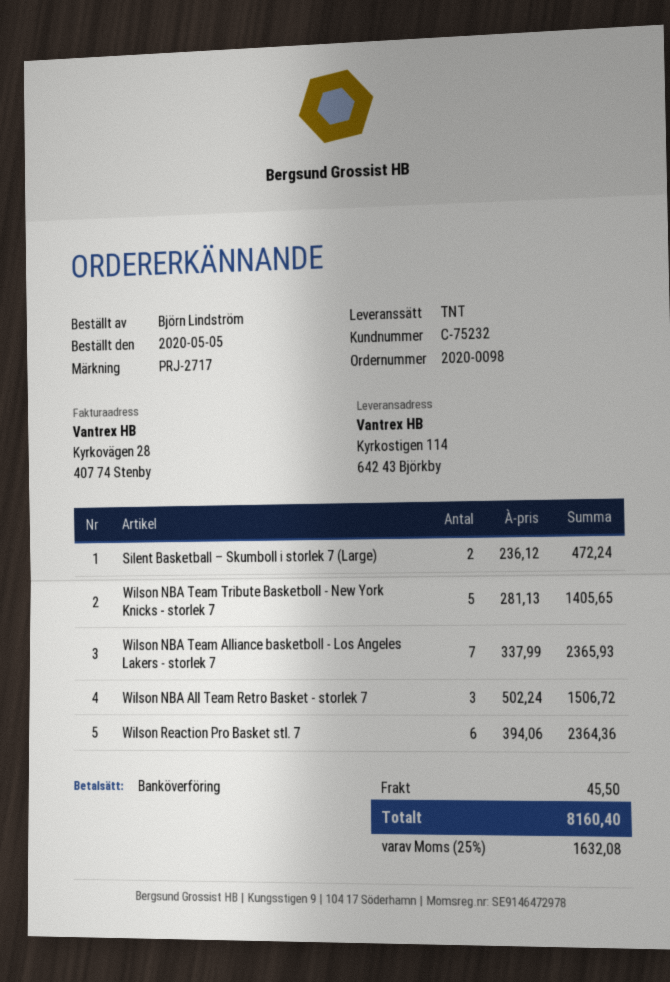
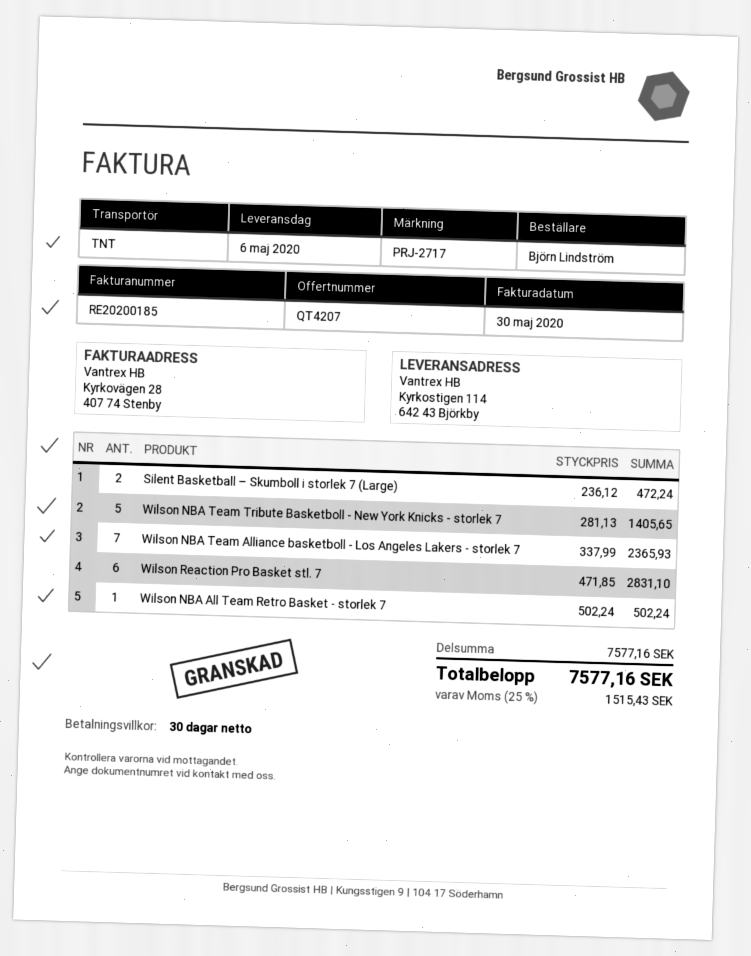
Wilson NBA All Team Retro Basket - storlek 7: 3 x 502.24 = 1506.72 -> 1 x 502.24 = 502.24
Wilson Reaction Pro Basket stl. 7: 6 x 394.06 = 2364.36 -> 6 x 471.85 = 2831.10
shipping: 45.50 -> none
tax: 25% = 1632.08 -> 25% = 1515.43
total: 8160.40 -> 7577.16

